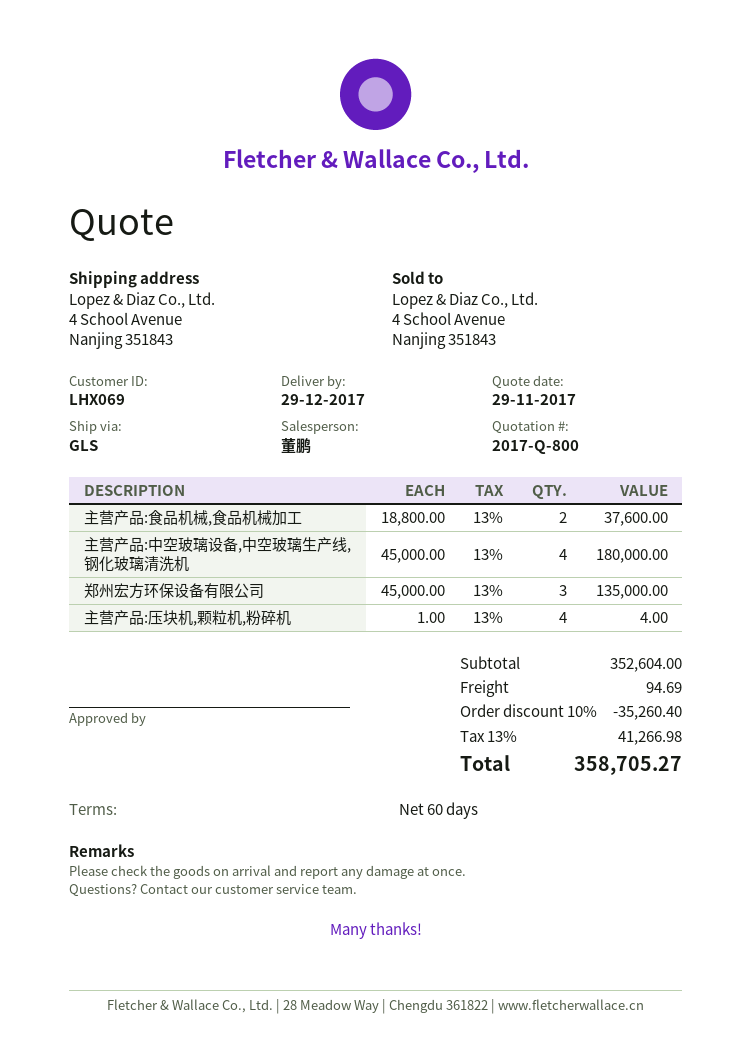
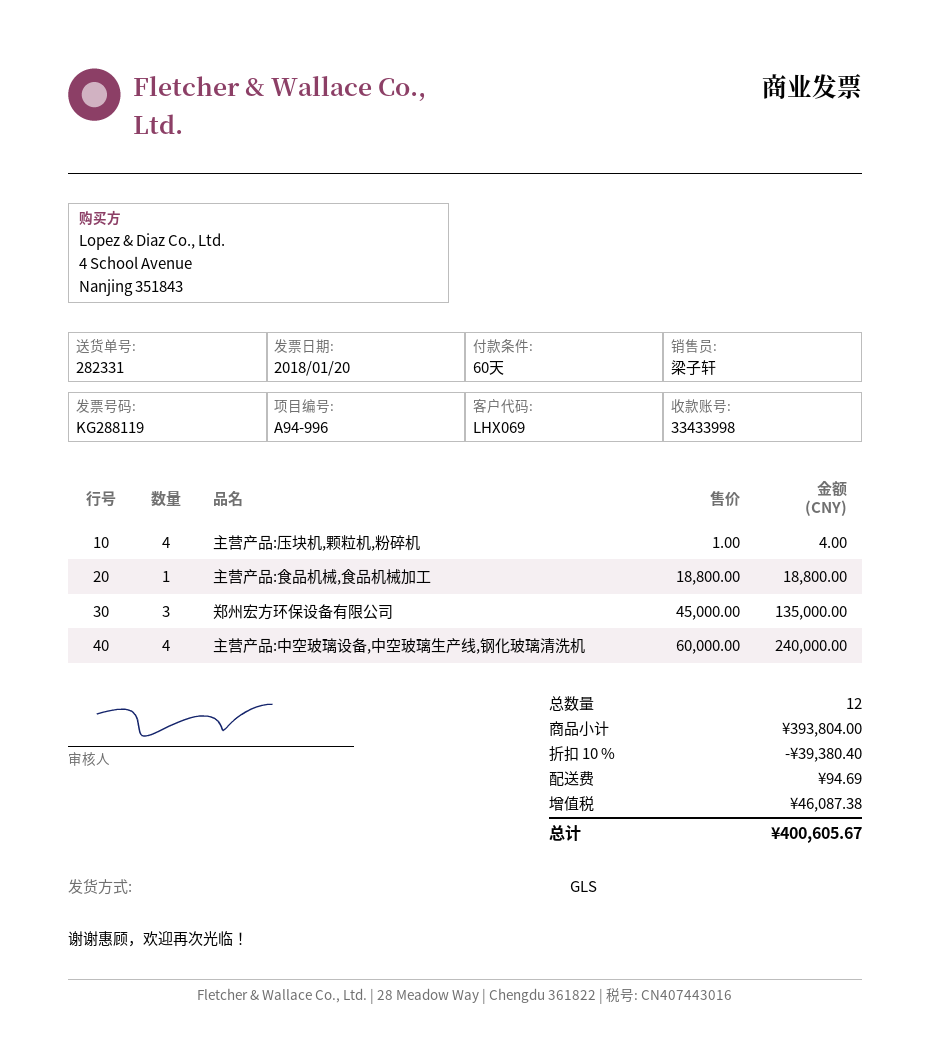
sales rep: 董鹏 -> 梁子轩
主营产品:食品机械,食品机械加工: 2 x 18800.00 = 37600.00 -> 1 x 18800.00 = 18800.00
主营产品:中空玻璃设备,中空玻璃生产线,钢化玻璃清洗机: 4 x 45000.00 = 180000.00 -> 4 x 60000.00 = 240000.00
subtotal: 352604.00 -> 393804.00
discount: 10% = 35260.40 -> 10% = 39380.40
tax: 41266.98 -> 46087.38
total: 358705.27 -> 400605.67

